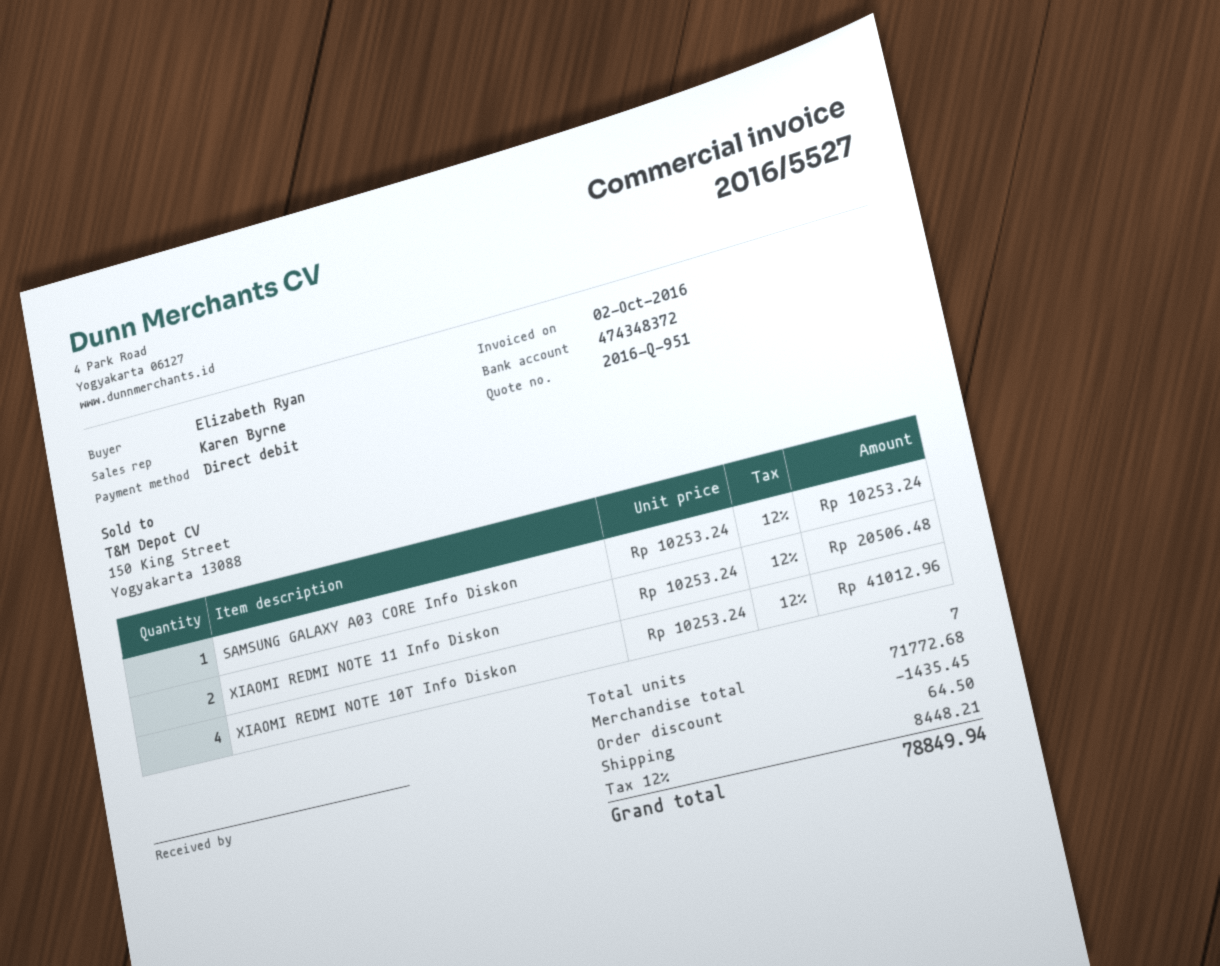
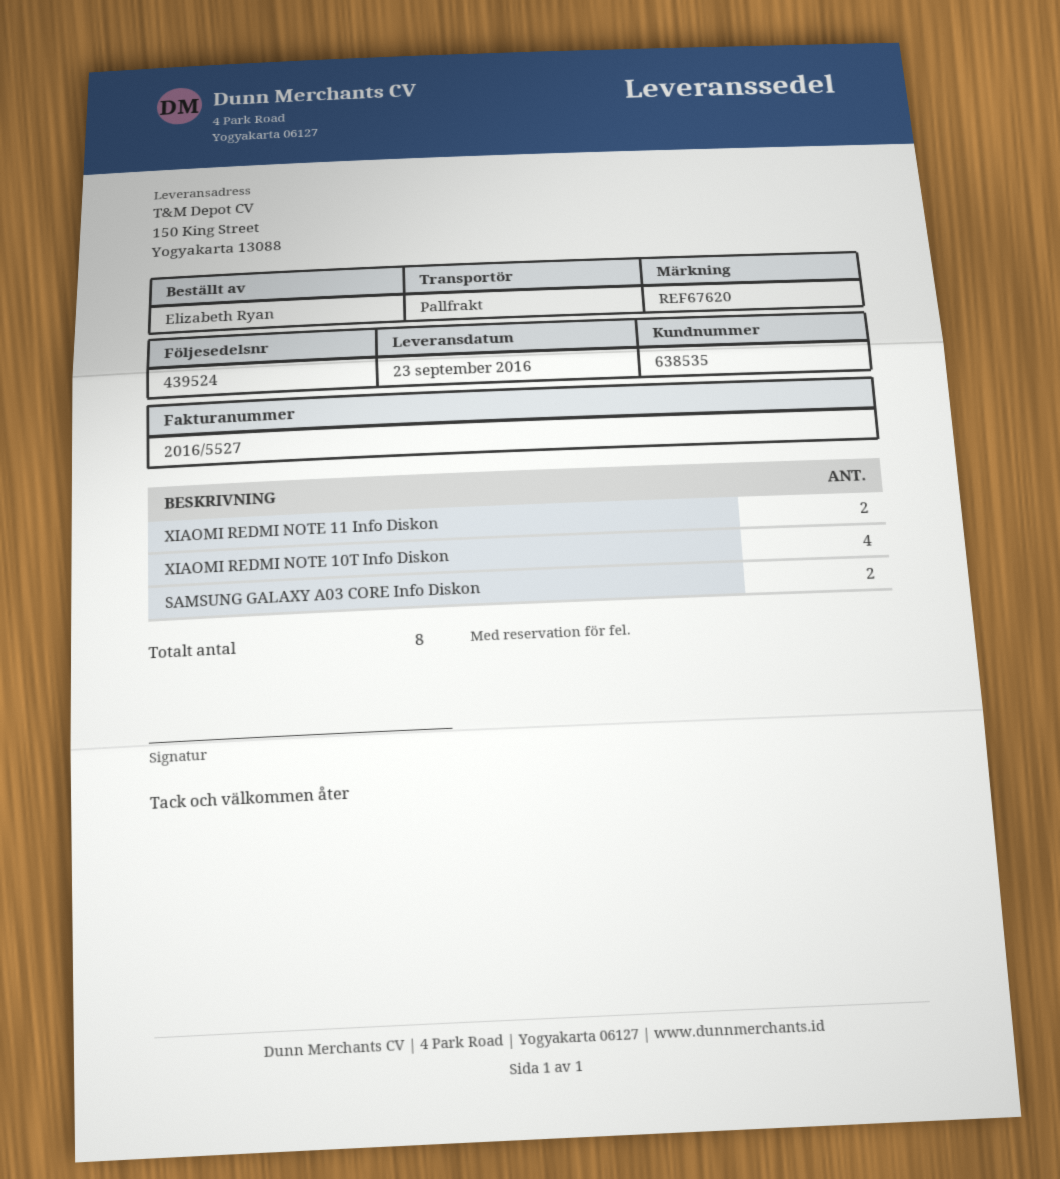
SAMSUNG GALAXY A03 CORE Info Diskon: 1 -> 2
total quantity: 7 -> 8

